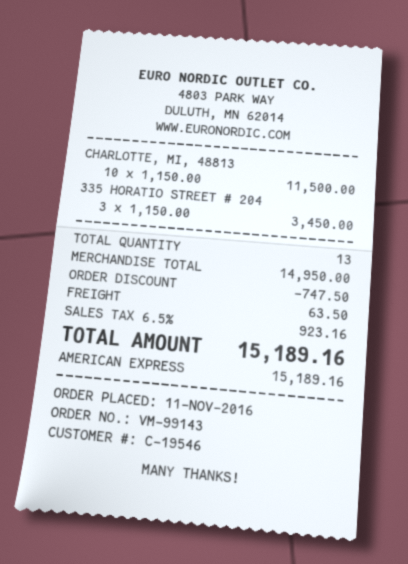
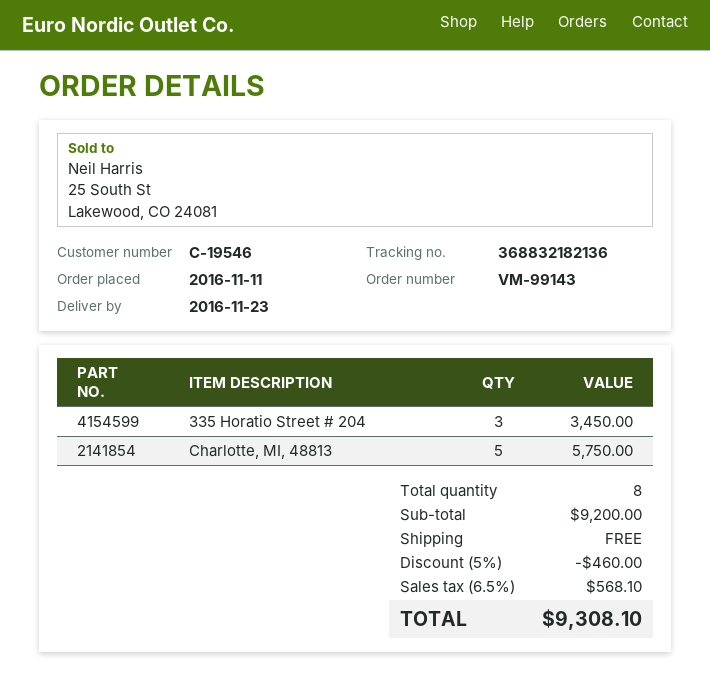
CHARLOTTE, MI, 48813: 10 for 11500.00 -> 5 for 5750.00
total quantity: 13 -> 8
subtotal: 14950.00 -> 9200.00
discount: 747.50 -> 460.00
shipping: 63.50 -> 0.00
tax: 6.5% = 923.16 -> 6.5% = 568.10
total: 15189.16 -> 9308.10

